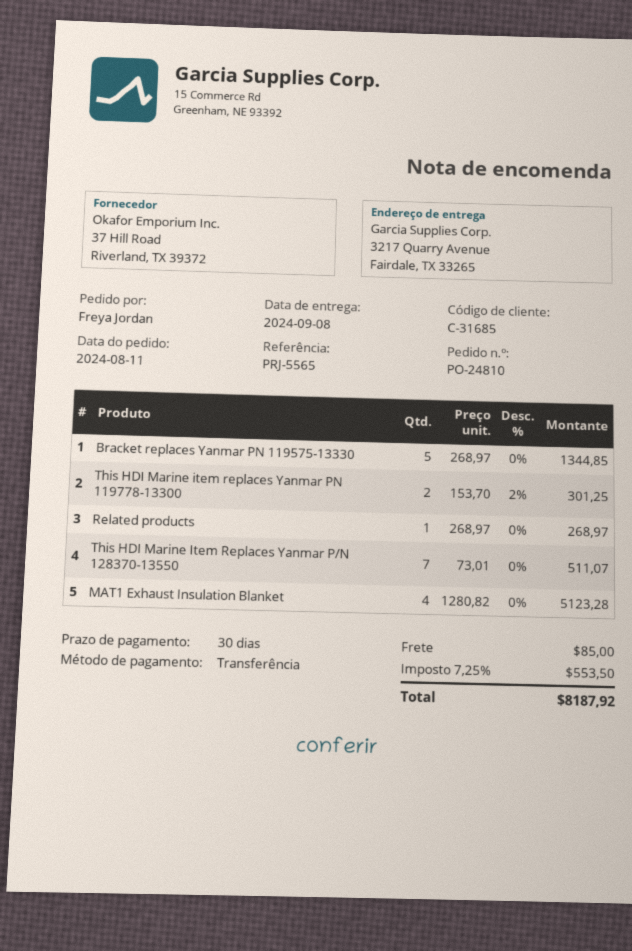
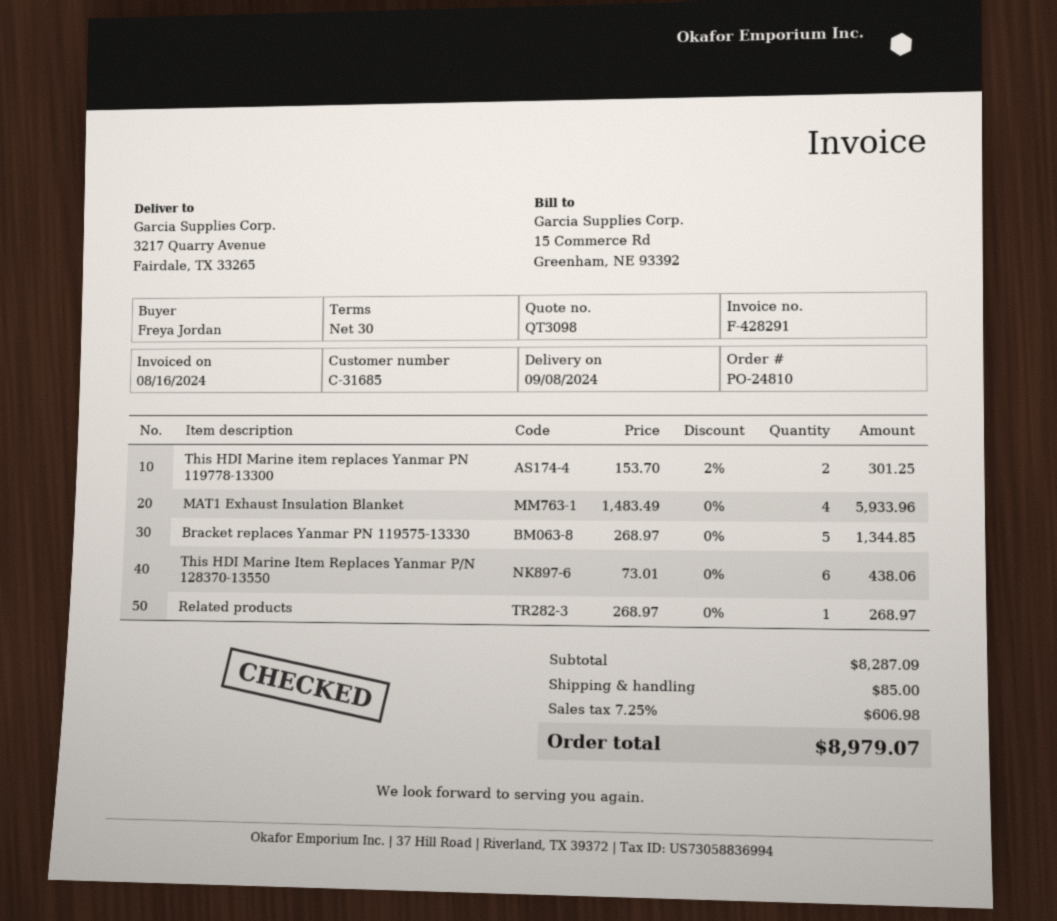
This HDI Marine Item Replaces Yanmar P/N 128370-13550: 7 x 73.01 = 511.07 -> 6 x 73.01 = 438.06
MAT1 Exhaust Insulation Blanket: 4 x 1280.82 = 5123.28 -> 4 x 1483.49 = 5933.96
tax: 7.25% = 553.50 -> 7.25% = 606.98
total: 8187.92 -> 8979.07

